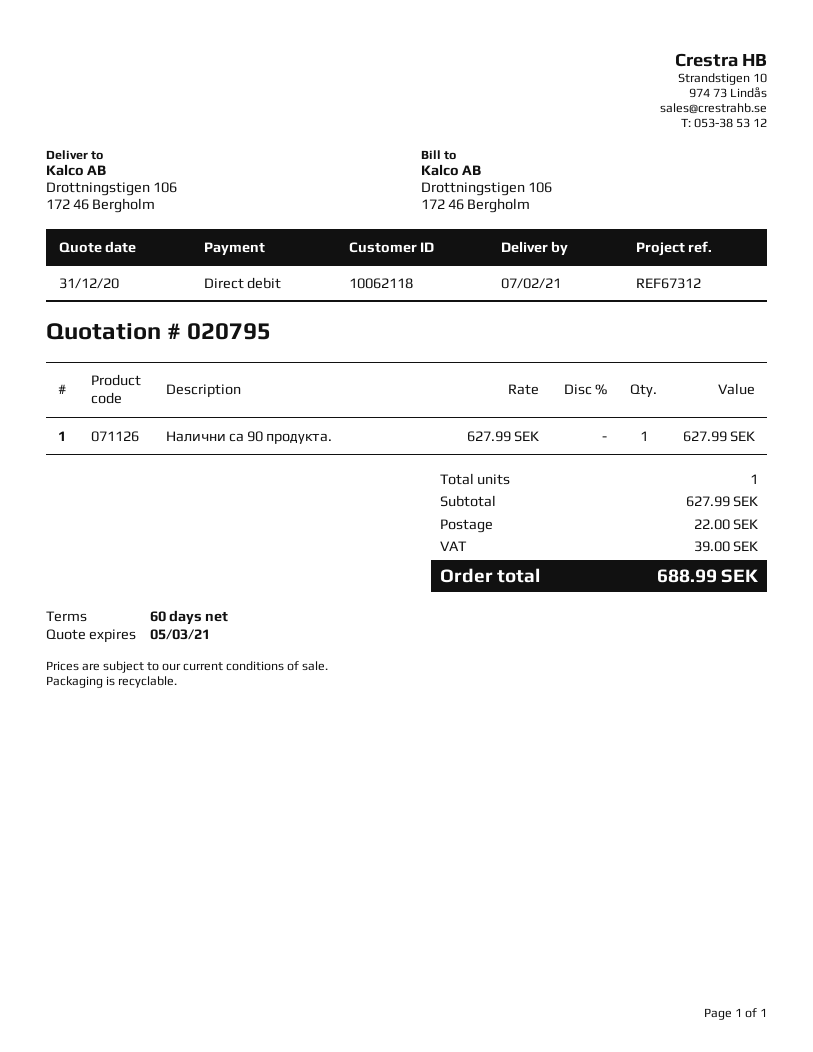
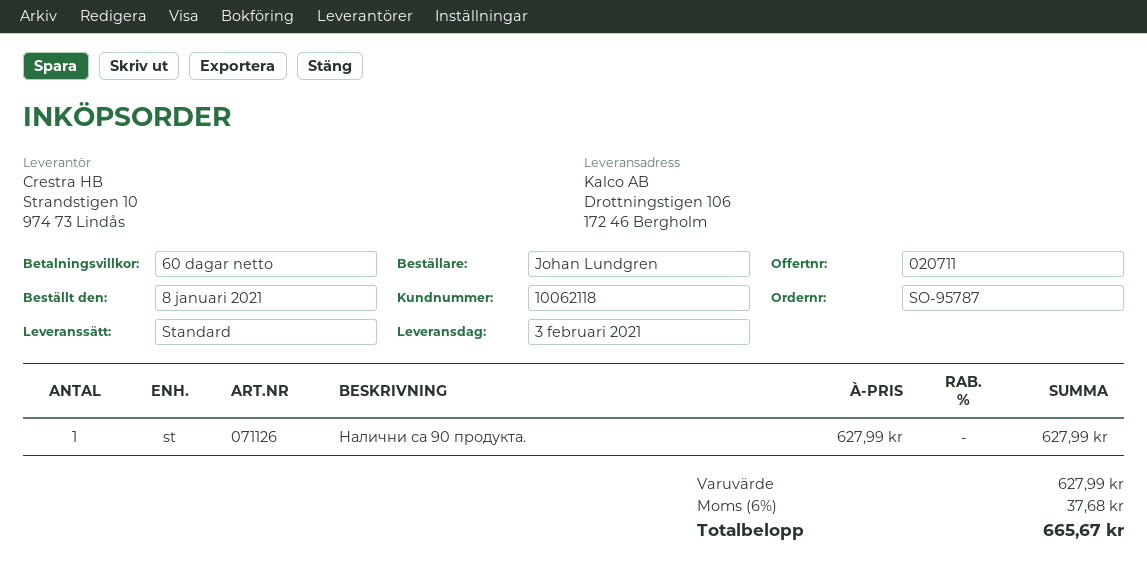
quote number: 020795 -> 020711
delivery date: 2021-02-07 -> 2021-02-03
shipping: 22.00 -> none
tax: 39.00 -> 37.68
total: 688.99 -> 665.67

